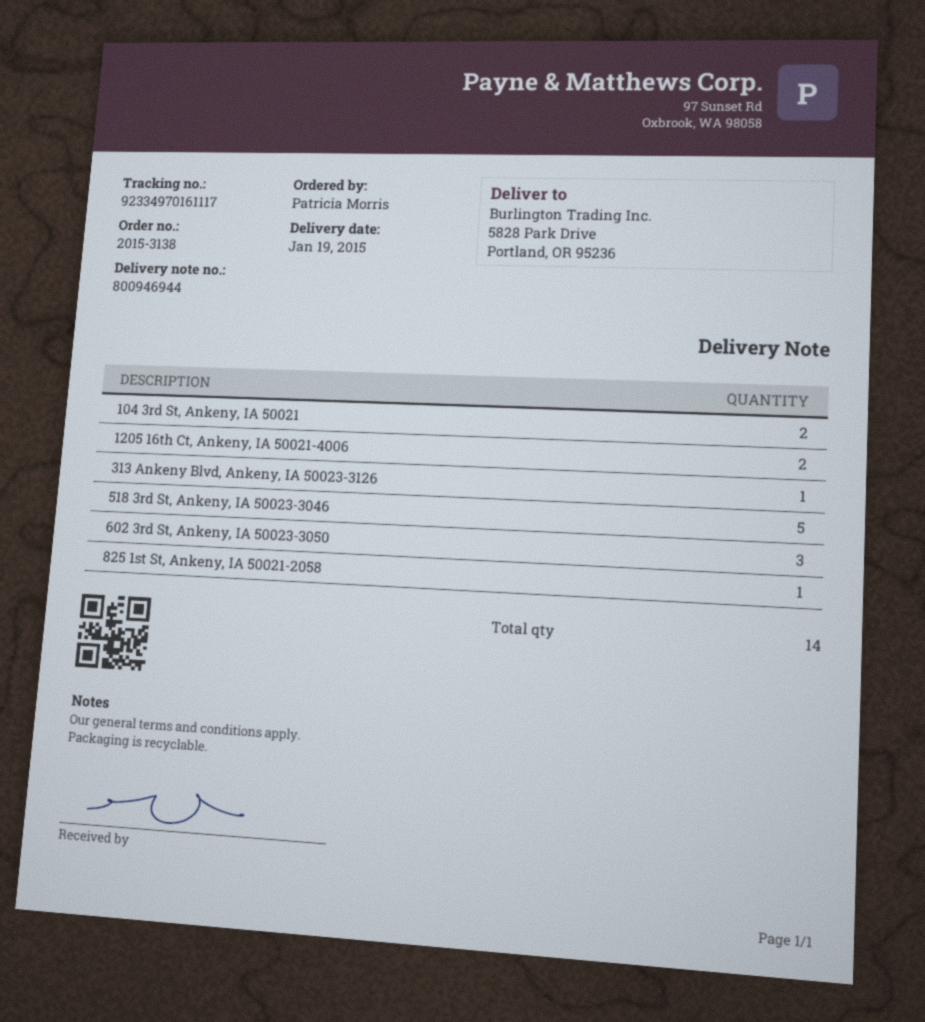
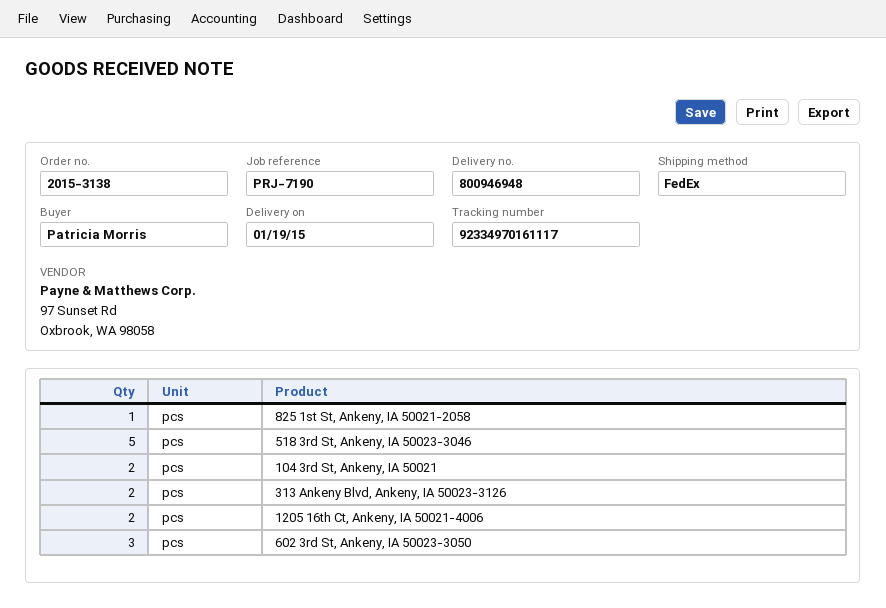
delivery note number: 800946944 -> 800946948
313 Ankeny Blvd, Ankeny, IA 50023-3126: 1 -> 2

